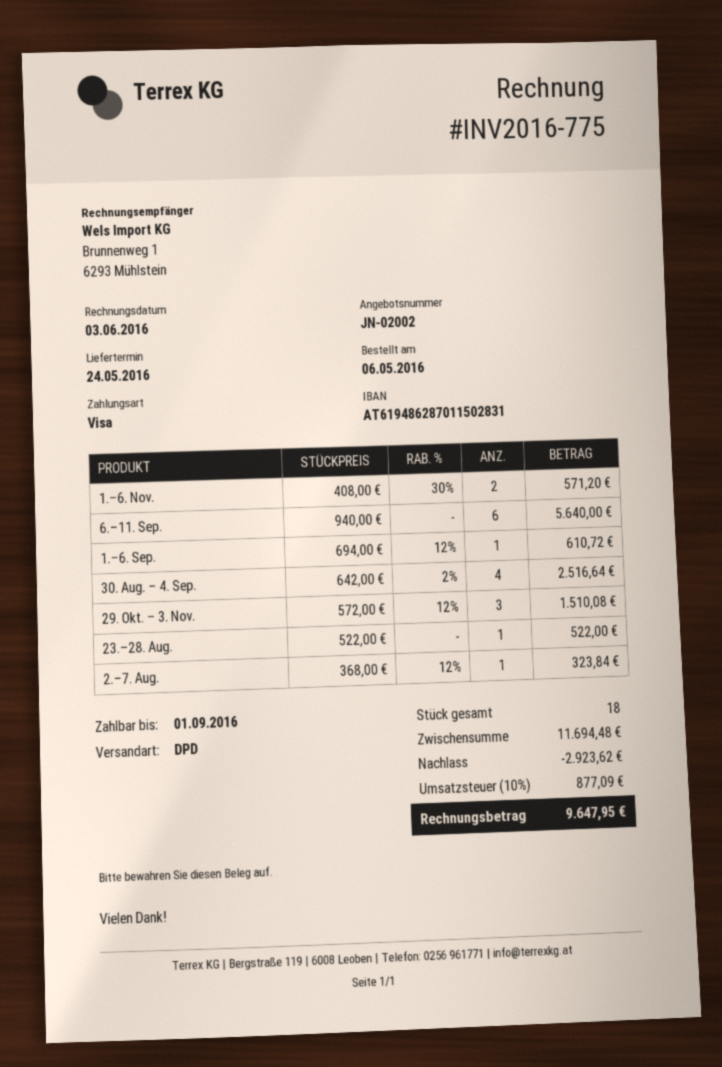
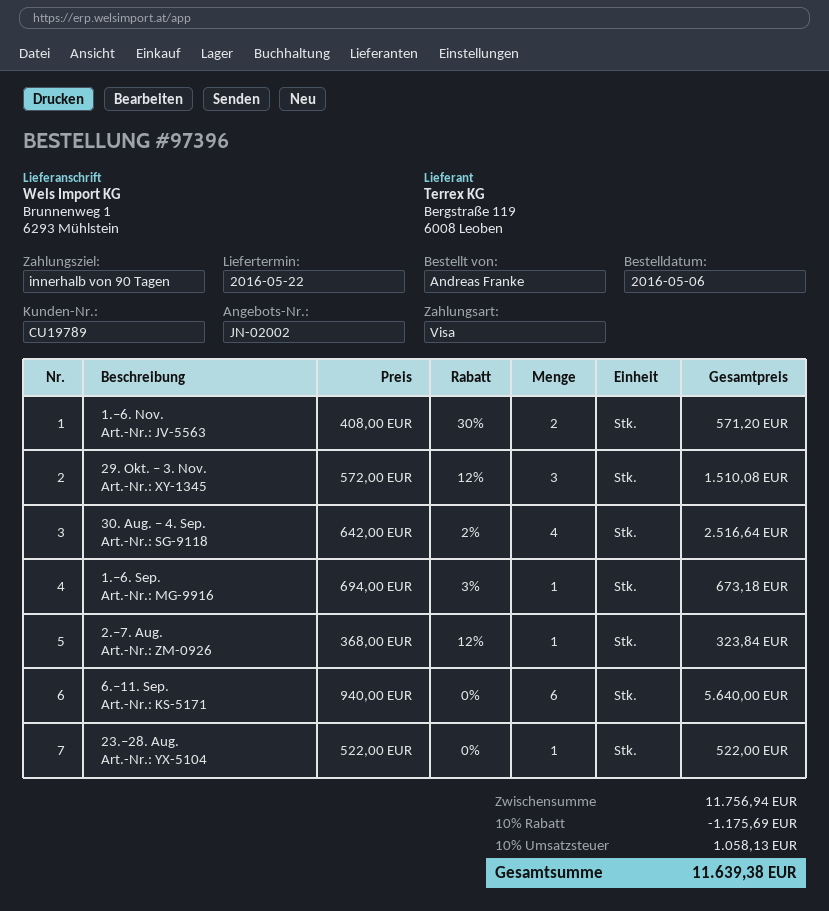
delivery date: 2016-05-24 -> 2016-05-22
1.–6. Sep.: 1 x 694.00 - 12% = 610.72 -> 1 x 694.00 - 3% = 673.18
subtotal: 11694.48 -> 11756.94
discount: 2923.62 -> 1175.69
tax: 10% = 877.09 -> 10% = 1058.13
total: 9647.95 -> 11639.38

